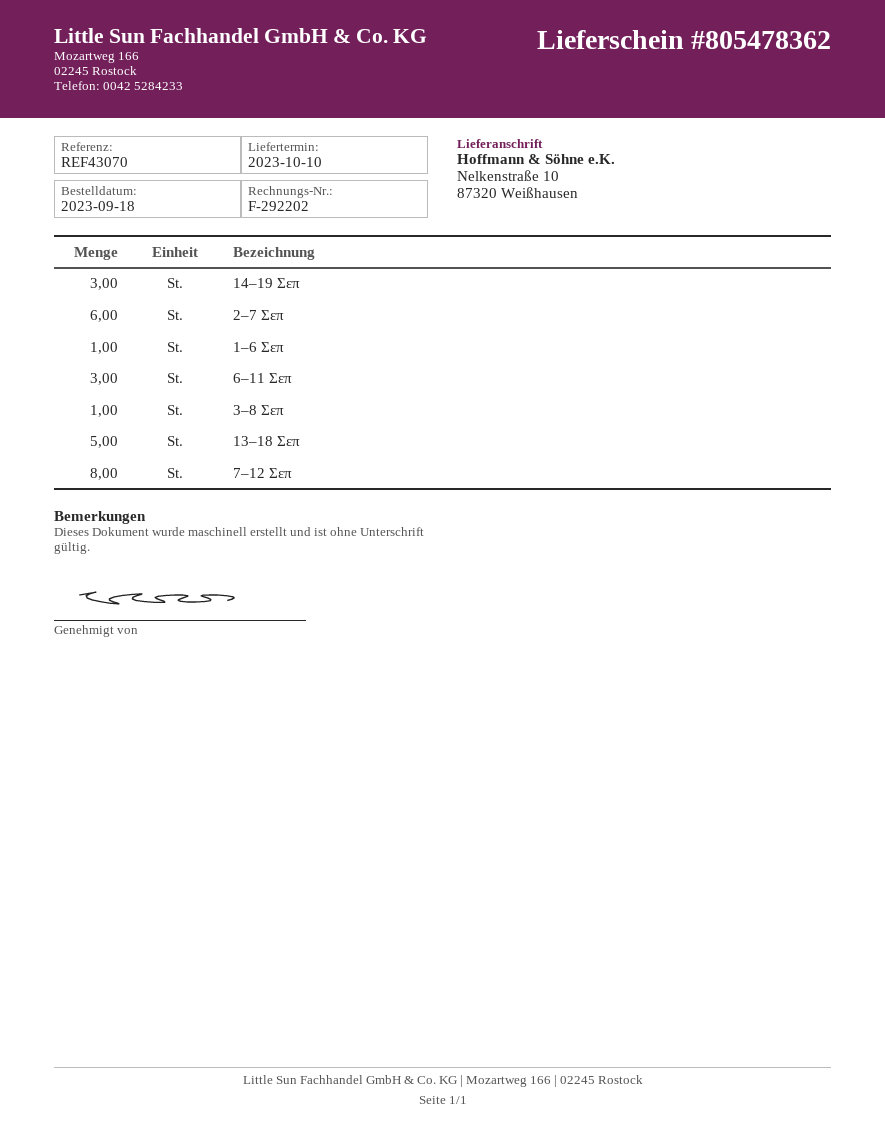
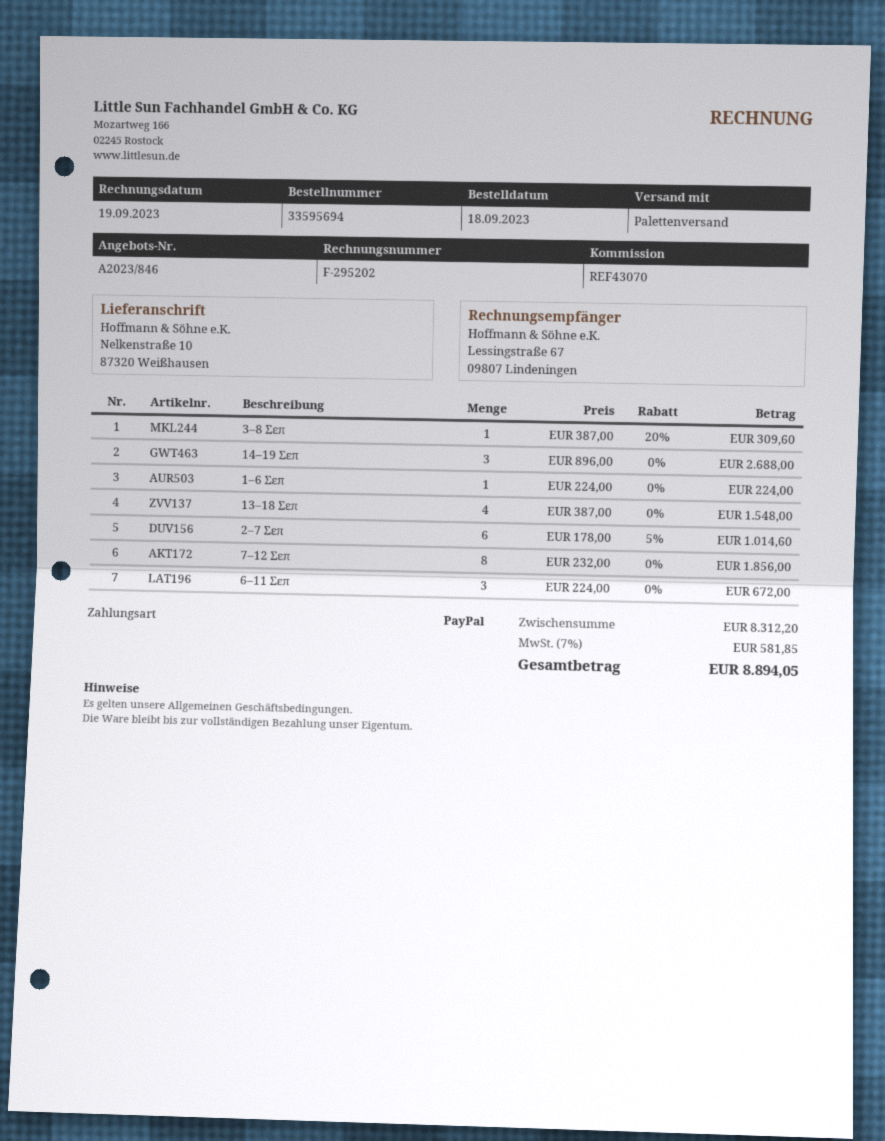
invoice number: F-292202 -> F-295202
13–18 Σεπ: 5 -> 4

